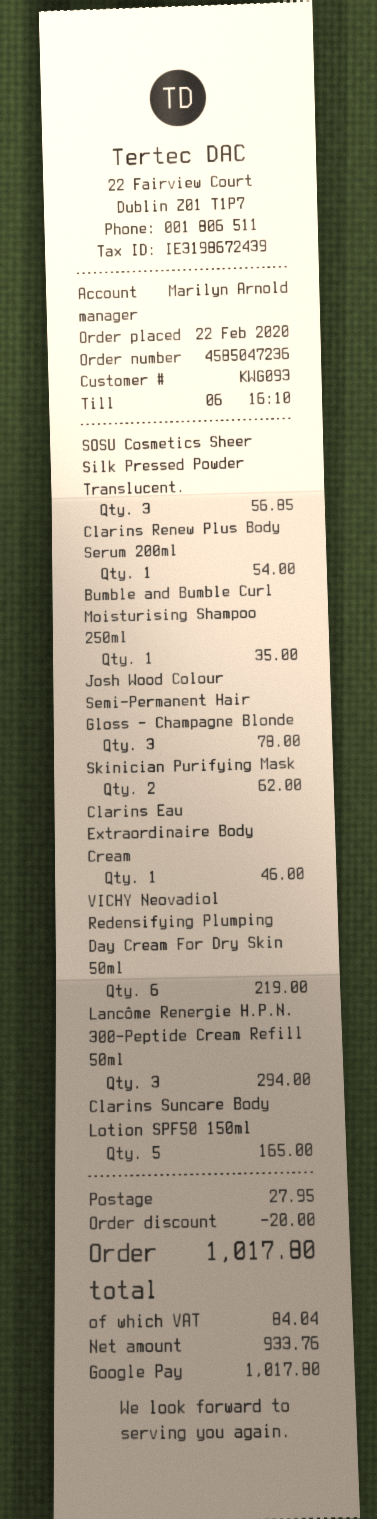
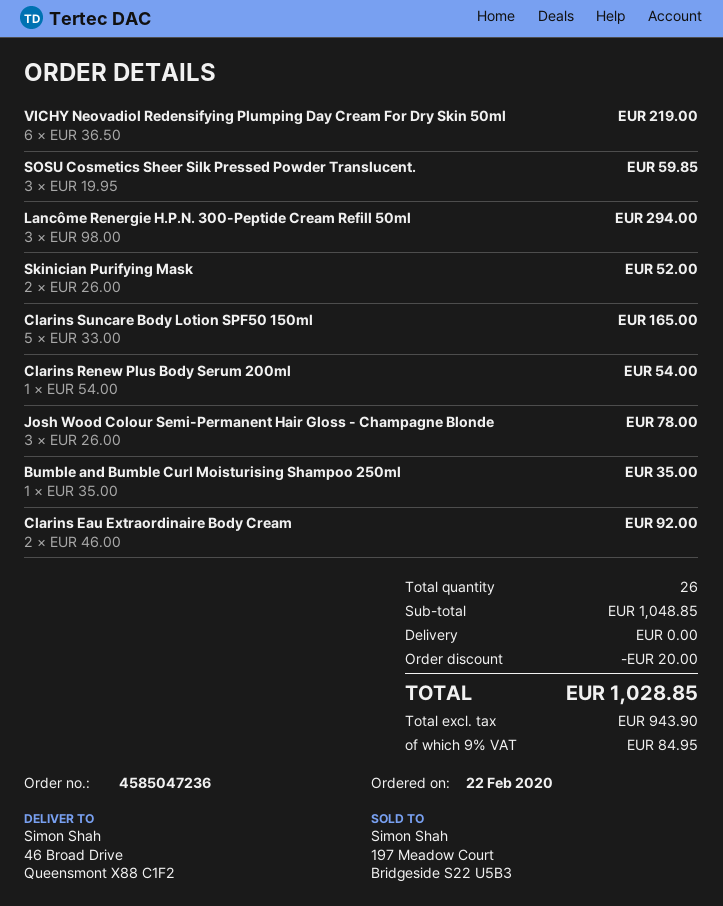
SOSU Cosmetics Sheer Silk Pressed Powder Translucent.: 3 for 56.85 -> 3 for 59.85
Skinician Purifying Mask: 2 for 62.00 -> 2 for 52.00
Clarins Eau Extraordinaire Body Cream: 1 for 46.00 -> 2 for 92.00
shipping: 27.95 -> 0.00
net: 933.76 -> 943.90
tax: 84.04 -> 84.95
total: 1017.80 -> 1028.85

